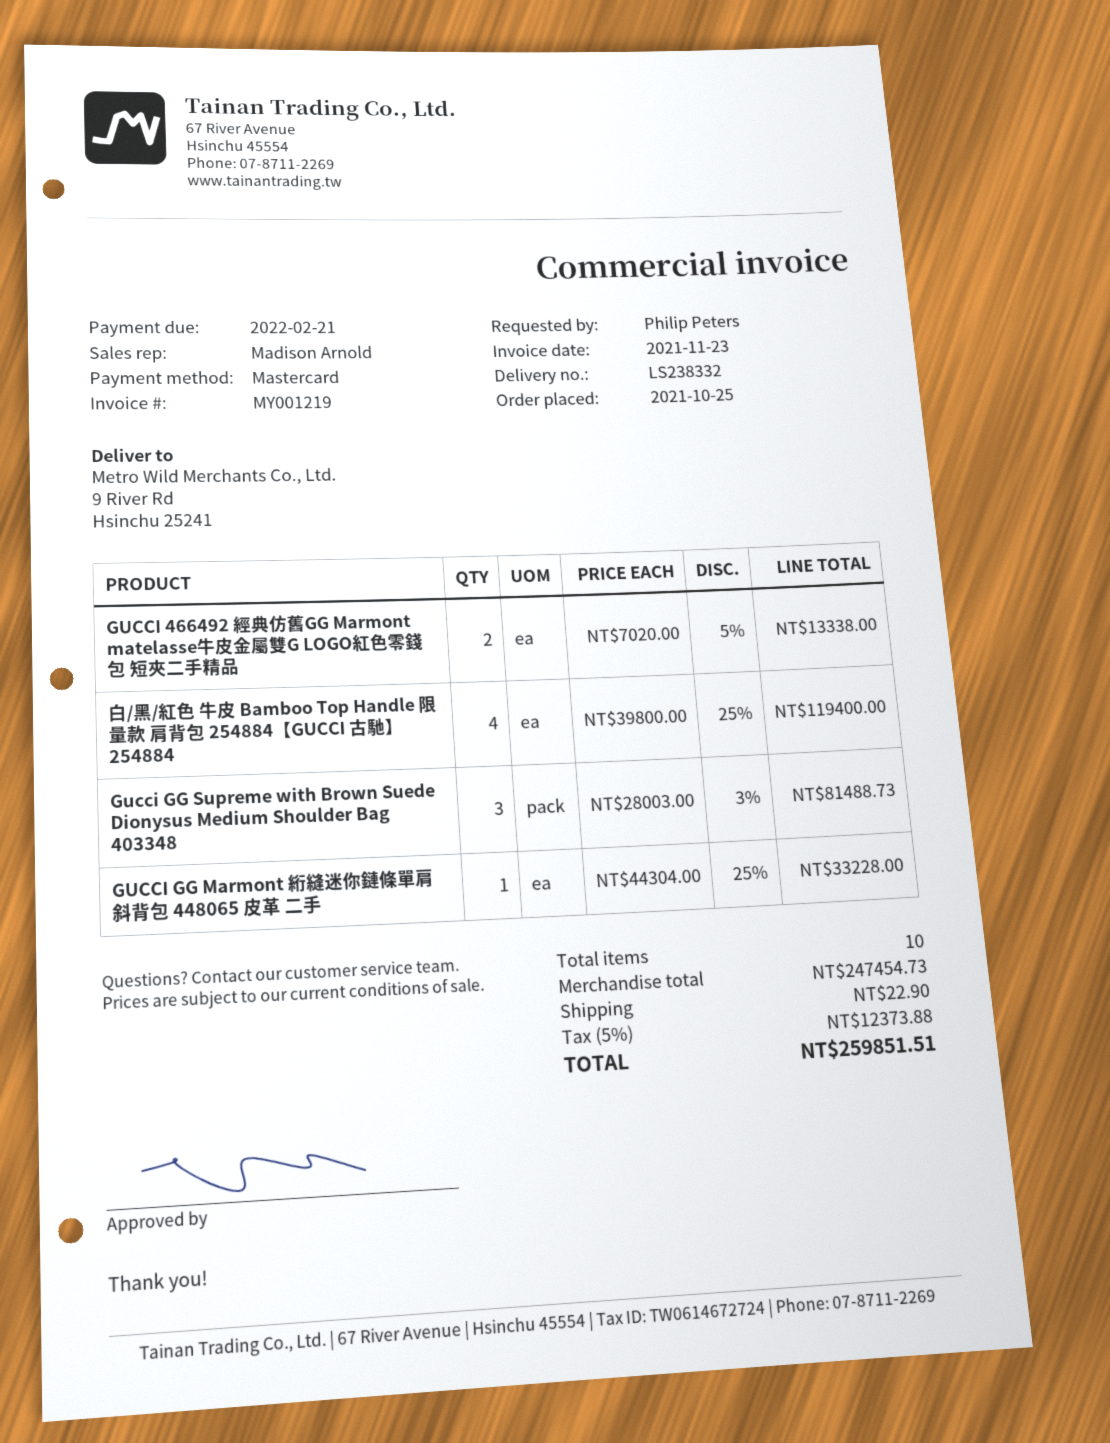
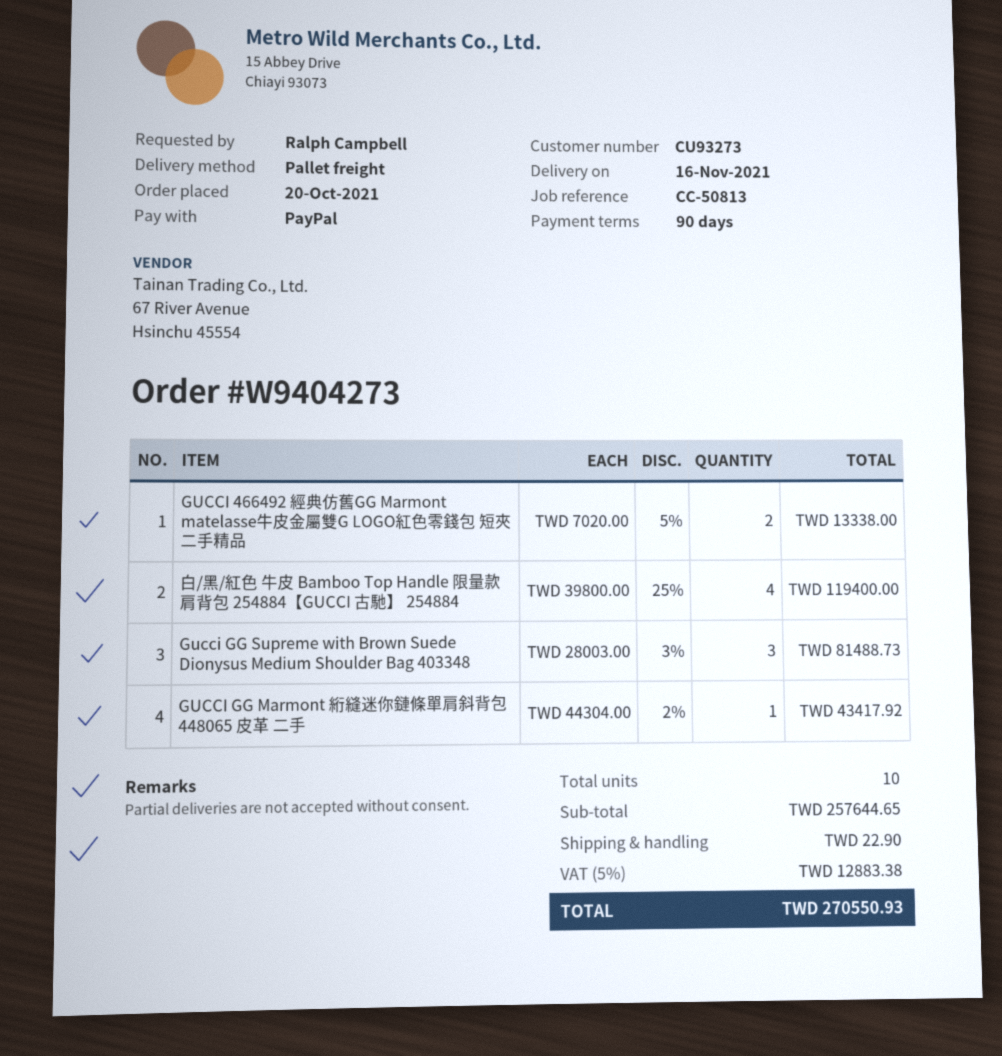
order date: 2021-10-25 -> 2021-10-20
ordered by: Philip Peters -> Ralph Campbell
payment method: Mastercard -> PayPal
GUCCI GG Marmont 絎縫迷你鏈條單肩斜背包 448065 皮革 二手: 1 x 44304.00 - 25% = 33228.00 -> 1 x 44304.00 - 2% = 43417.92
subtotal: 247454.73 -> 257644.65
tax: 5% = 12373.88 -> 5% = 12883.38
total: 259851.51 -> 270550.93

